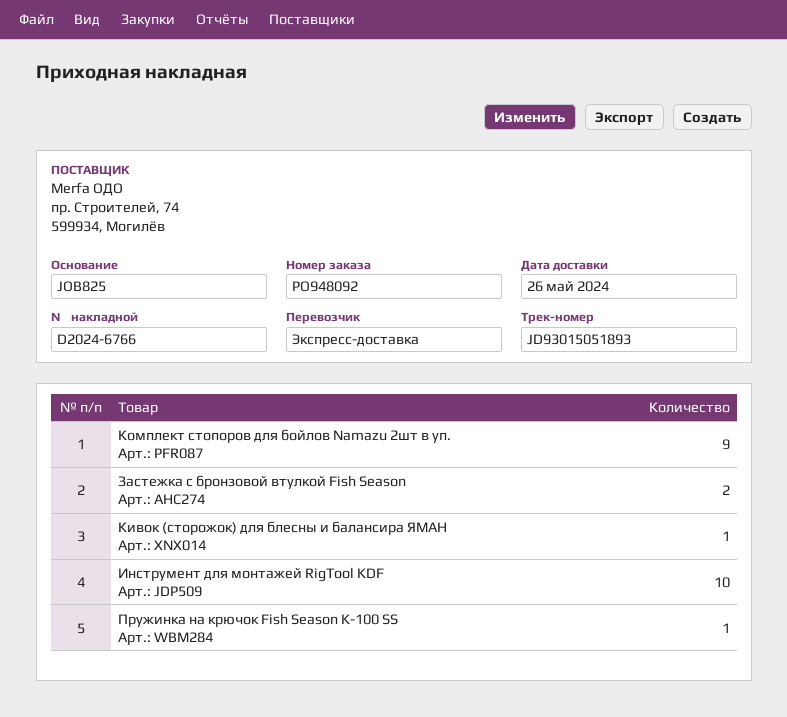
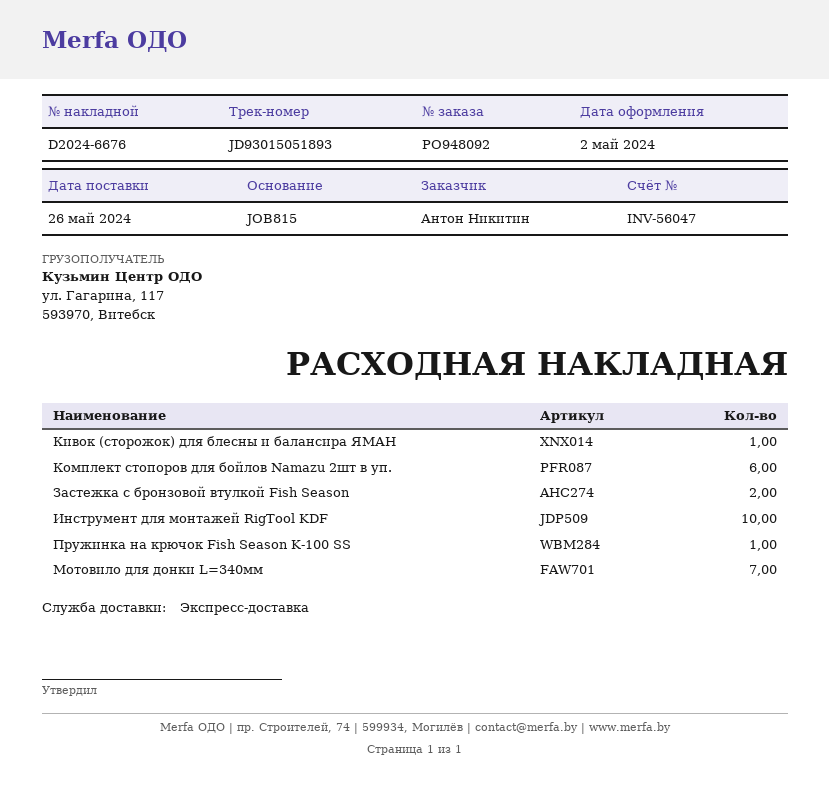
delivery note number: D2024-6766 -> D2024-6676
reference: JOB825 -> JOB815
Комплект стопоров для бойлов Namazu 2шт в уп.: 9 -> 6
Мотовило для донки L=340мм: none -> 7

